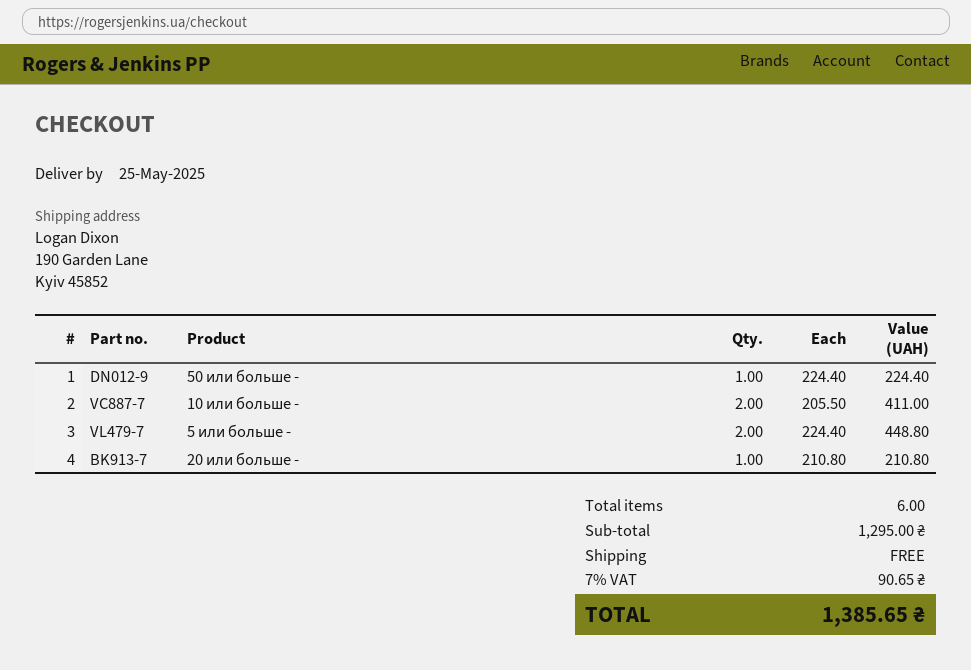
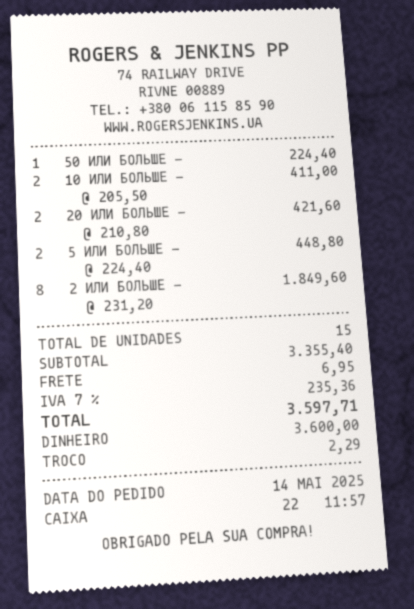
20 или больше -: 1 x 210.80 = 210.80 -> 2 x 210.80 = 421.60
2 ИЛИ БОЛЬШЕ -: none -> 8 x 231.20 = 1849.60
total quantity: 6 -> 15
subtotal: 1295.00 -> 3355.40
shipping: 0.00 -> 6.95
tax: 7% = 90.65 -> 7% = 235.36
total: 1385.65 -> 3597.71

